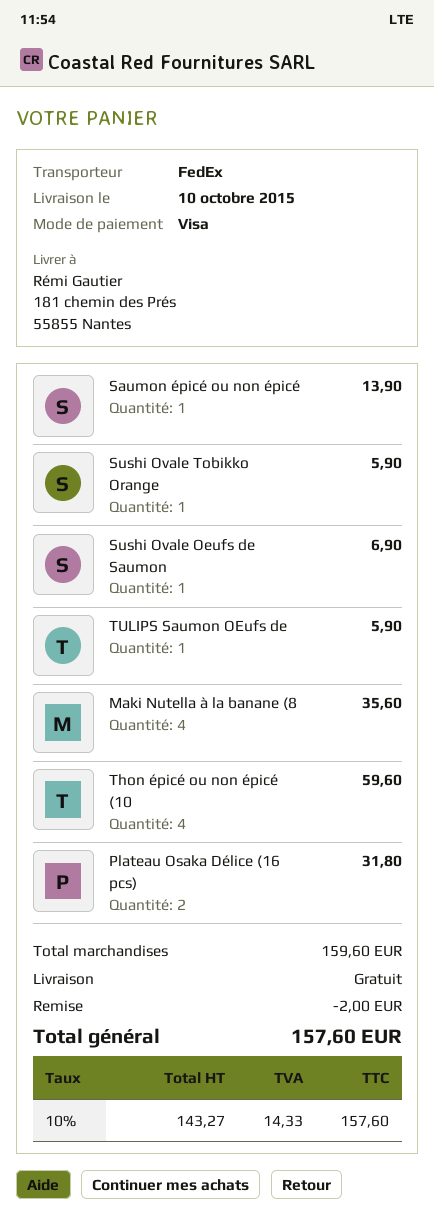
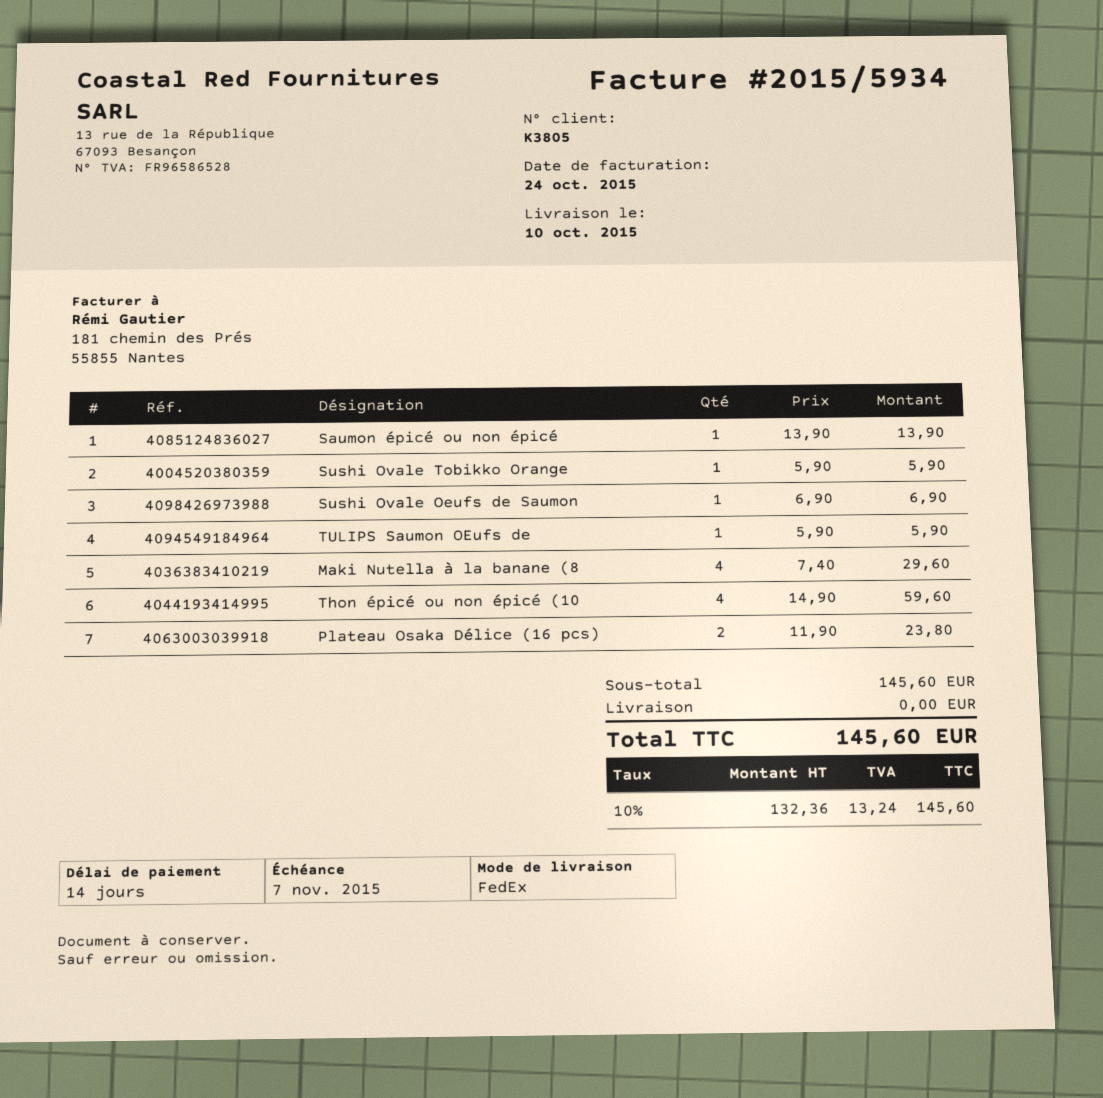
Maki Nutella à la banane (8: 4 for 35.60 -> 4 for 29.60
Plateau Osaka Délice (16 pcs): 2 for 31.80 -> 2 for 23.80
subtotal: 159.60 -> 145.60
discount: 2.00 -> none
net: 143.27 -> 132.36
tax: 10% = 14.33 -> 10% = 13.24
total: 157.60 -> 145.60

